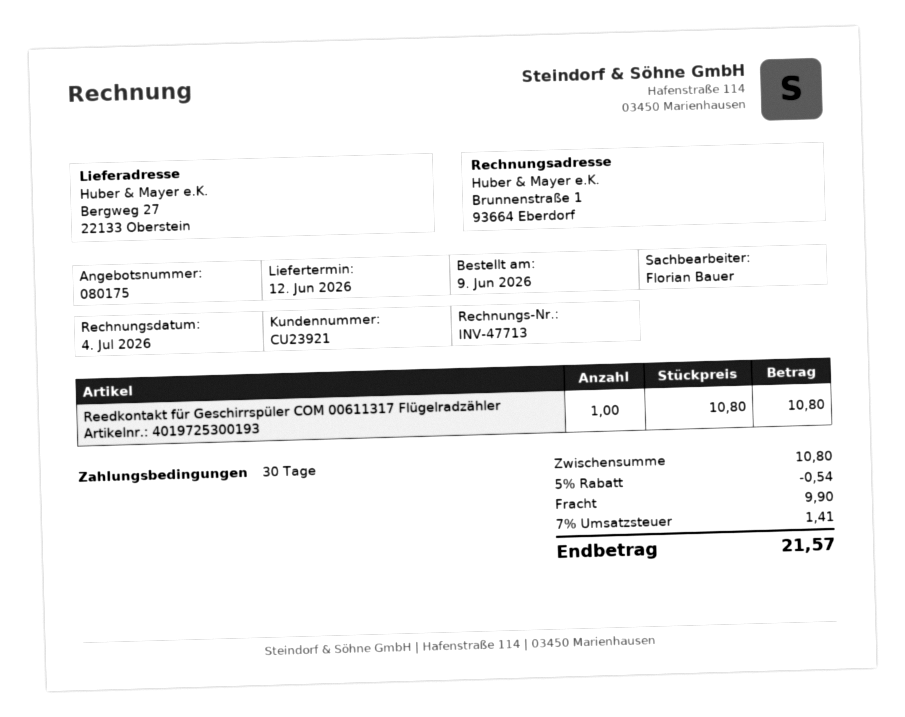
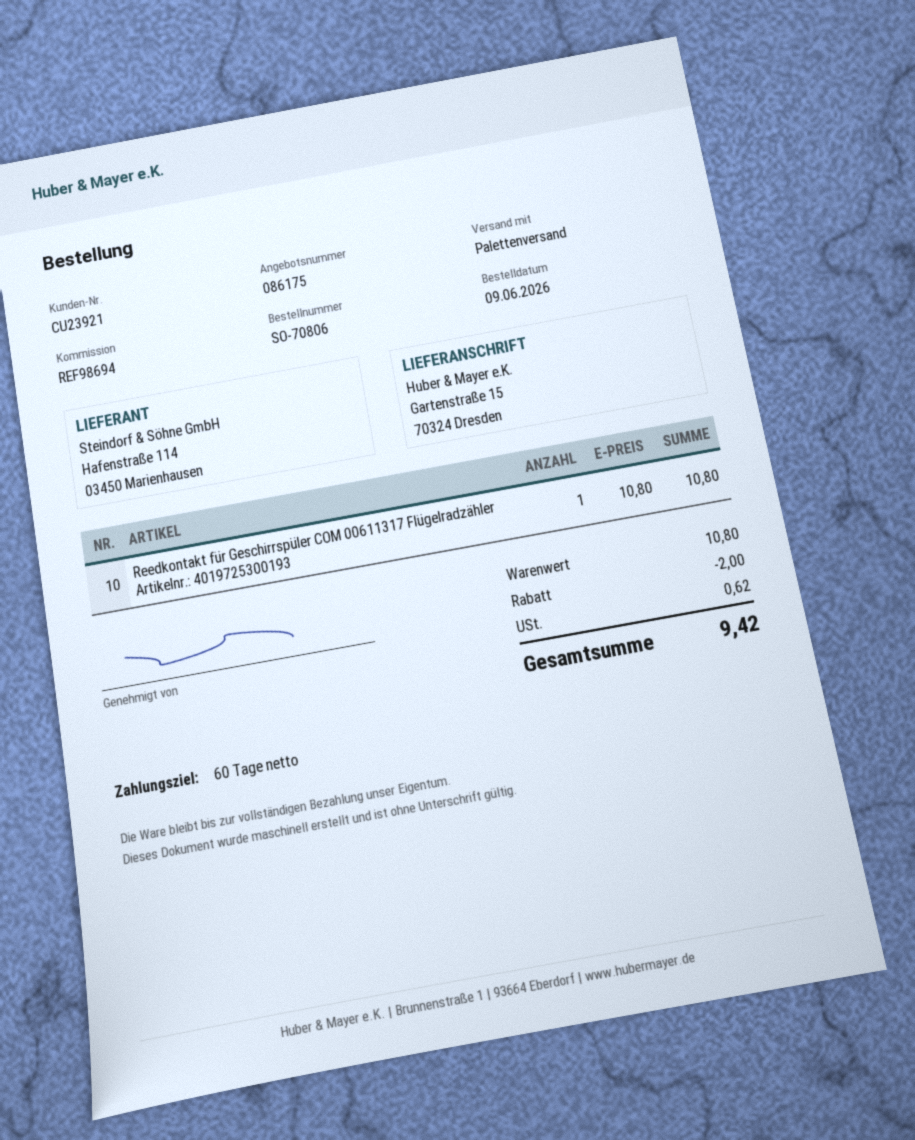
quote number: 080175 -> 086175
payment terms: 30 days -> 60 days
ship to: Bergweg 27, 22133 Oberstein -> Gartenstraße 15, 70324 Dresden
discount: 0.54 -> 2.00
shipping: 9.90 -> none
tax: 1.41 -> 0.62
total: 21.57 -> 9.42

